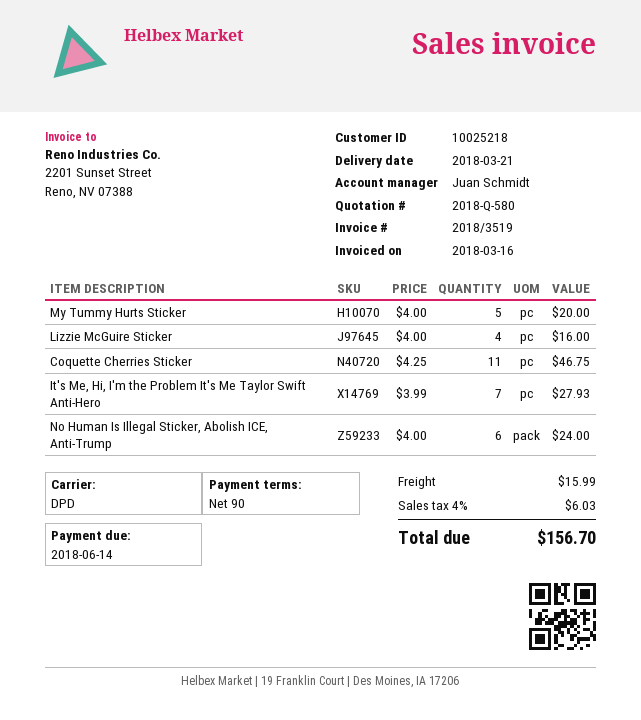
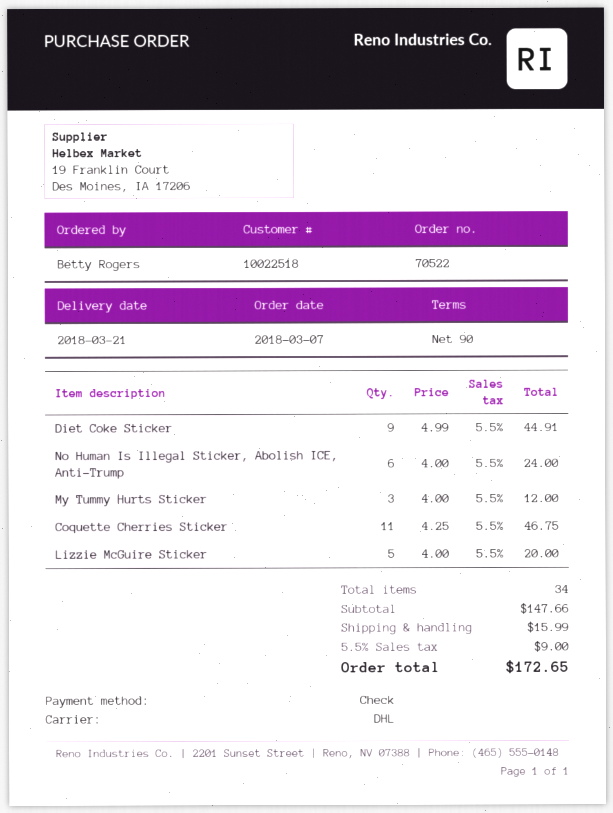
customer number: 10025218 -> 10022518
shipping method: DPD -> DHL
My Tummy Hurts Sticker: 5 x 4.00 = 20.00 -> 3 x 4.00 = 12.00
Lizzie McGuire Sticker: 4 x 4.00 = 16.00 -> 5 x 4.00 = 20.00
It's Me, Hi, I'm the Problem It's Me Taylor Swift Anti-Hero: 7 x 3.99 = 27.93 -> none
Diet Coke Sticker: none -> 9 x 4.99 = 44.91
tax: 4% = 6.03 -> 5.5% = 9.00
total: 156.70 -> 172.65

